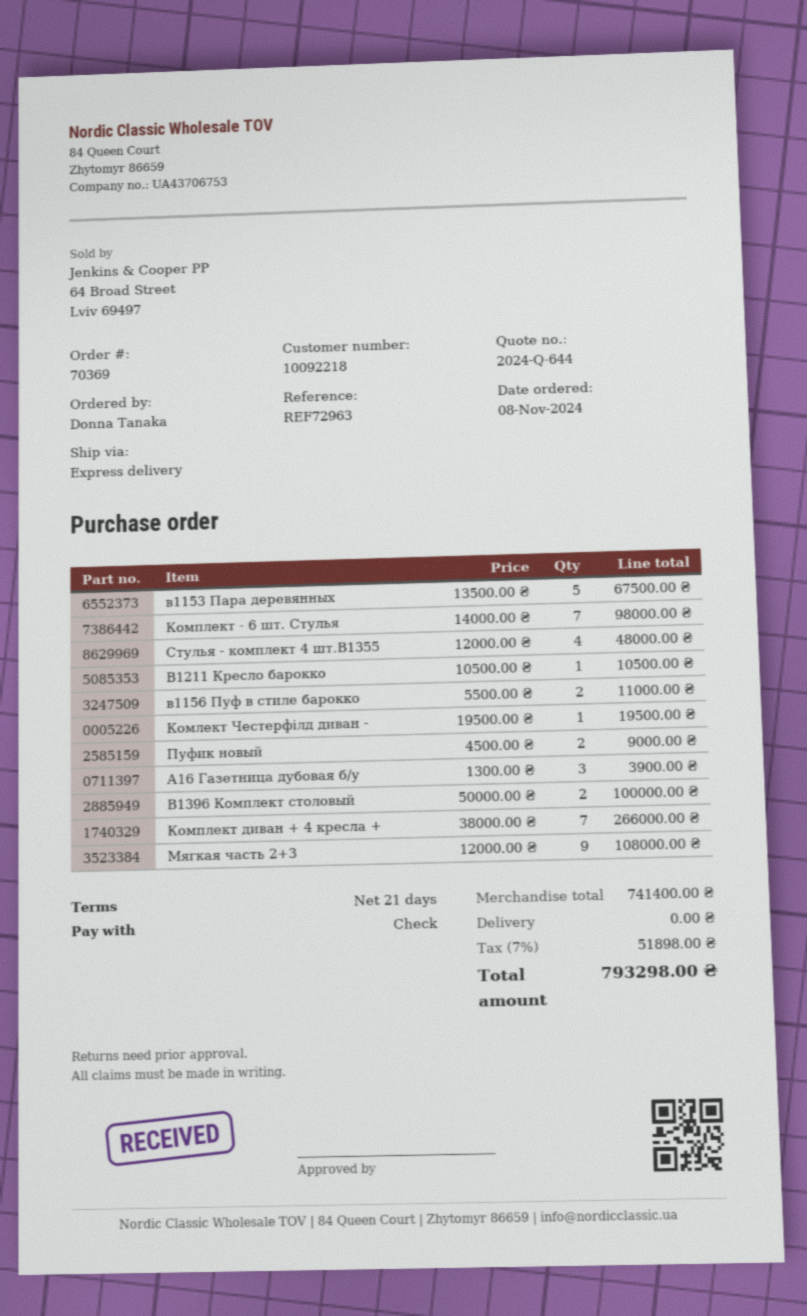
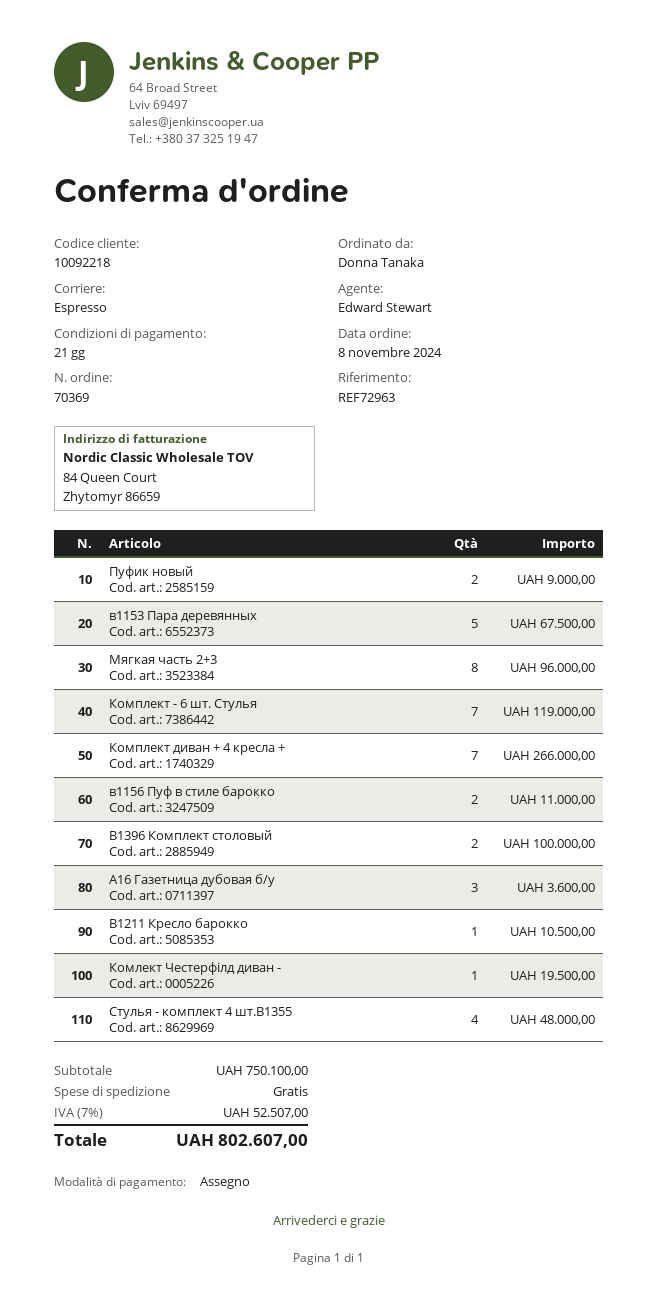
Комплект - 6 шт. Стулья: 7 for 98000.00 -> 7 for 119000.00
А16 Газетница дубовая б/у: 3 for 3900.00 -> 3 for 3600.00
Мягкая часть 2+3: 9 for 108000.00 -> 8 for 96000.00
subtotal: 741400.00 -> 750100.00
tax: 7% = 51898.00 -> 7% = 52507.00
total: 793298.00 -> 802607.00

